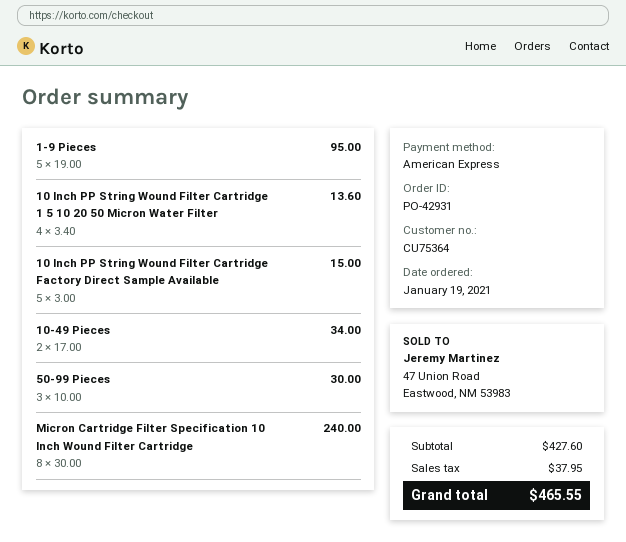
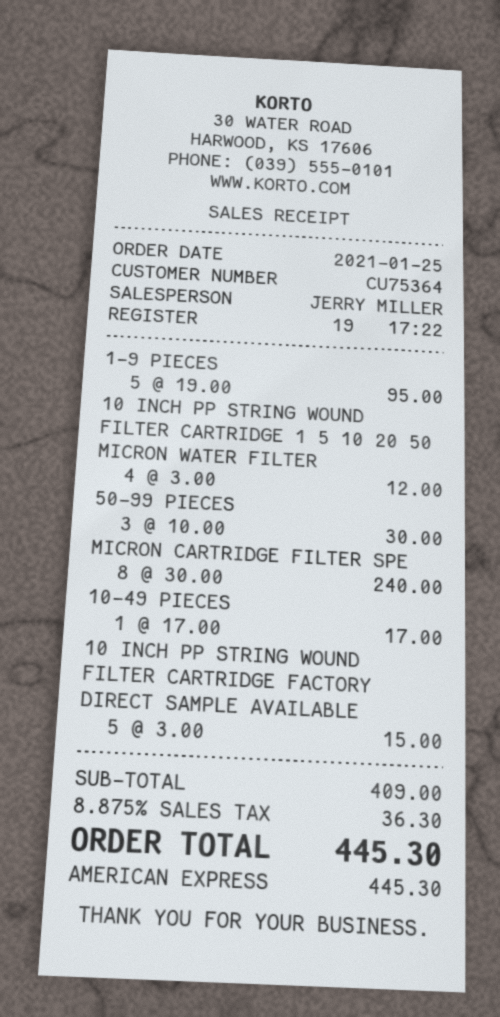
order date: 2021-01-19 -> 2021-01-25
10 Inch PP String Wound Filter Cartridge 1 5 10 20 50 Micron Water Filter: 4 x 3.40 = 13.60 -> 4 x 3.00 = 12.00
10-49 Pieces: 2 x 17.00 = 34.00 -> 1 x 17.00 = 17.00
subtotal: 427.60 -> 409.00
tax: 37.95 -> 36.30
total: 465.55 -> 445.30

